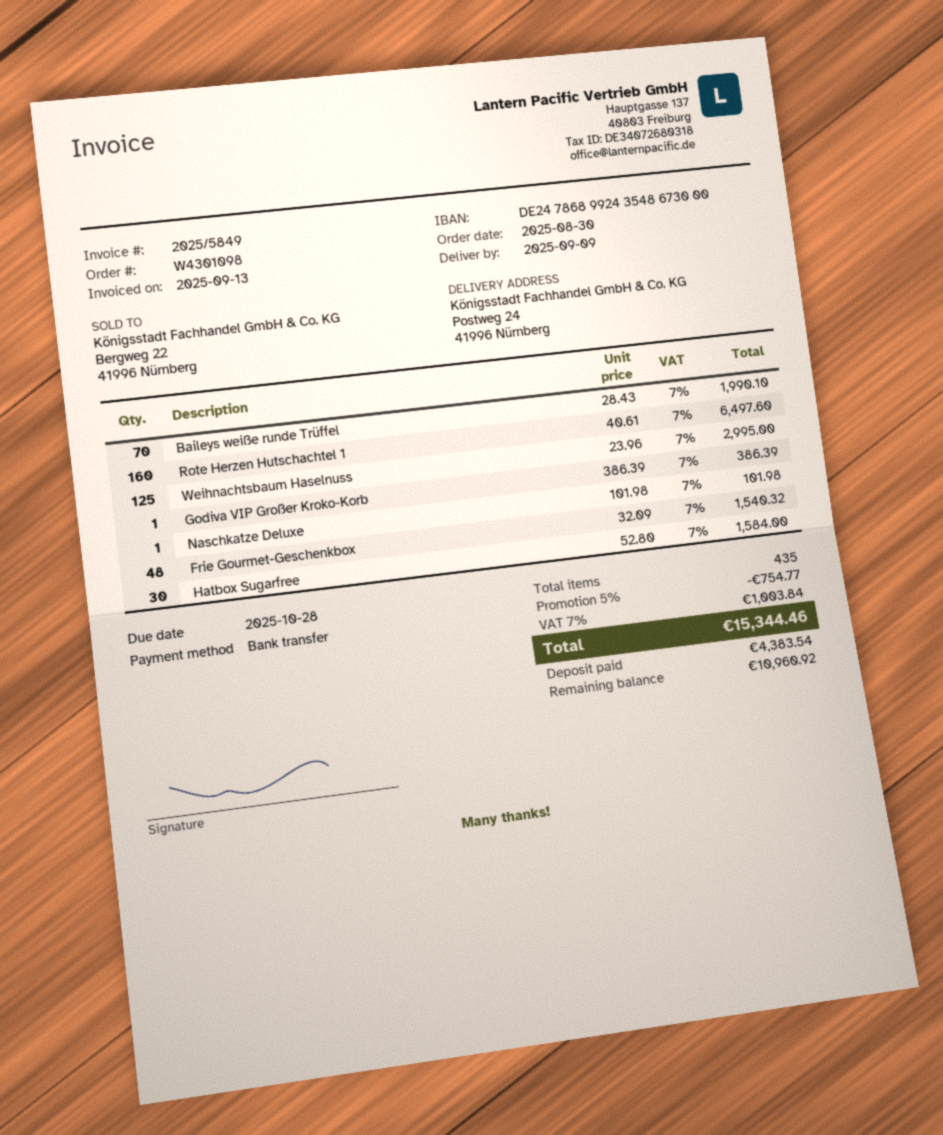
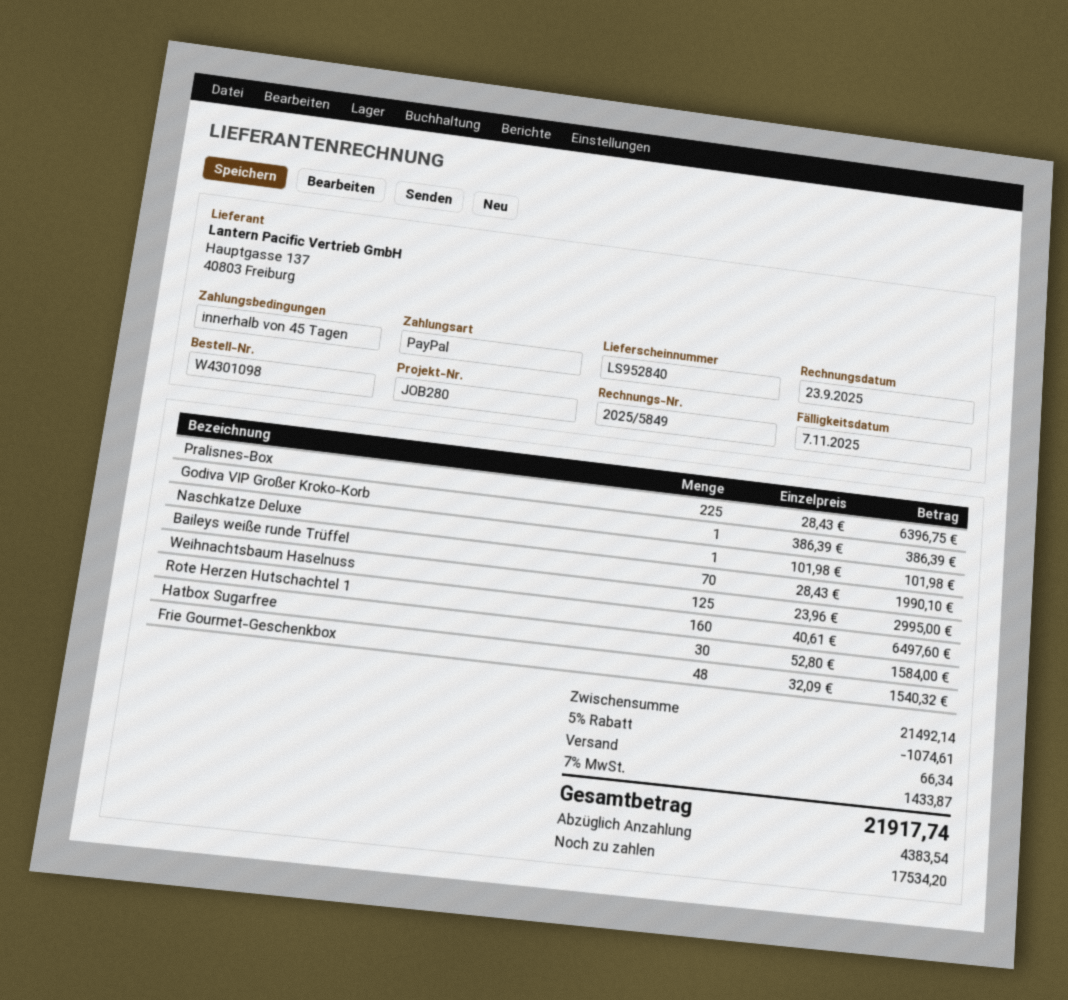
invoice date: 2025-09-13 -> 2025-09-23
due date: 2025-10-28 -> 2025-11-07
payment method: bank transfer -> PayPal
Pralisnes-Box: none -> 225 x 28.43 = 6396.75
discount: 5% = 754.77 -> 5% = 1074.61
shipping: none -> 66.34
tax: 7% = 1003.84 -> 7% = 1433.87
total: 15344.46 -> 21917.74
balance: 10960.92 -> 17534.20

